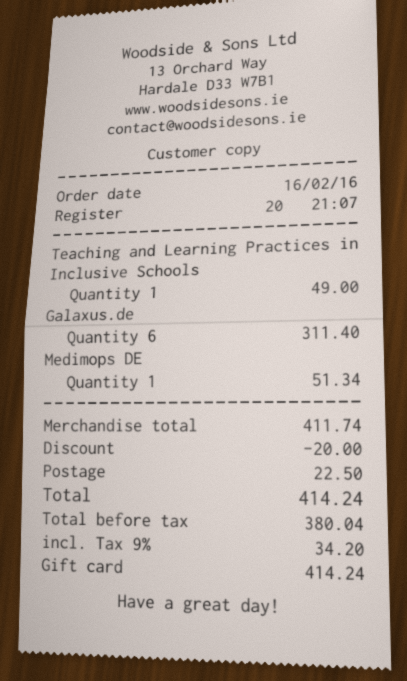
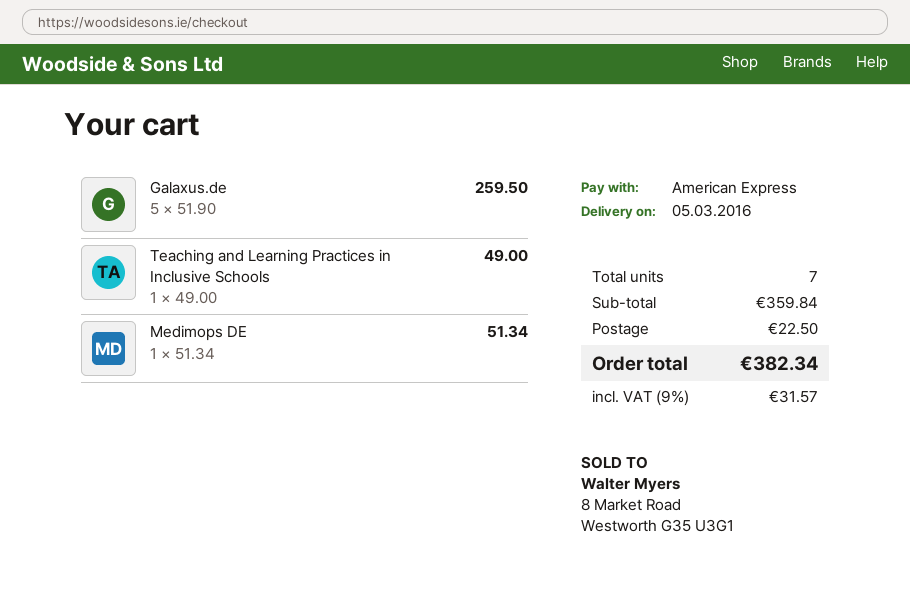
payment method: gift card -> American Express
Galaxus.de: 6 for 311.40 -> 5 for 259.50
subtotal: 411.74 -> 359.84
discount: 20.00 -> none
tax: 9% = 34.20 -> 9% = 31.57
total: 414.24 -> 382.34

